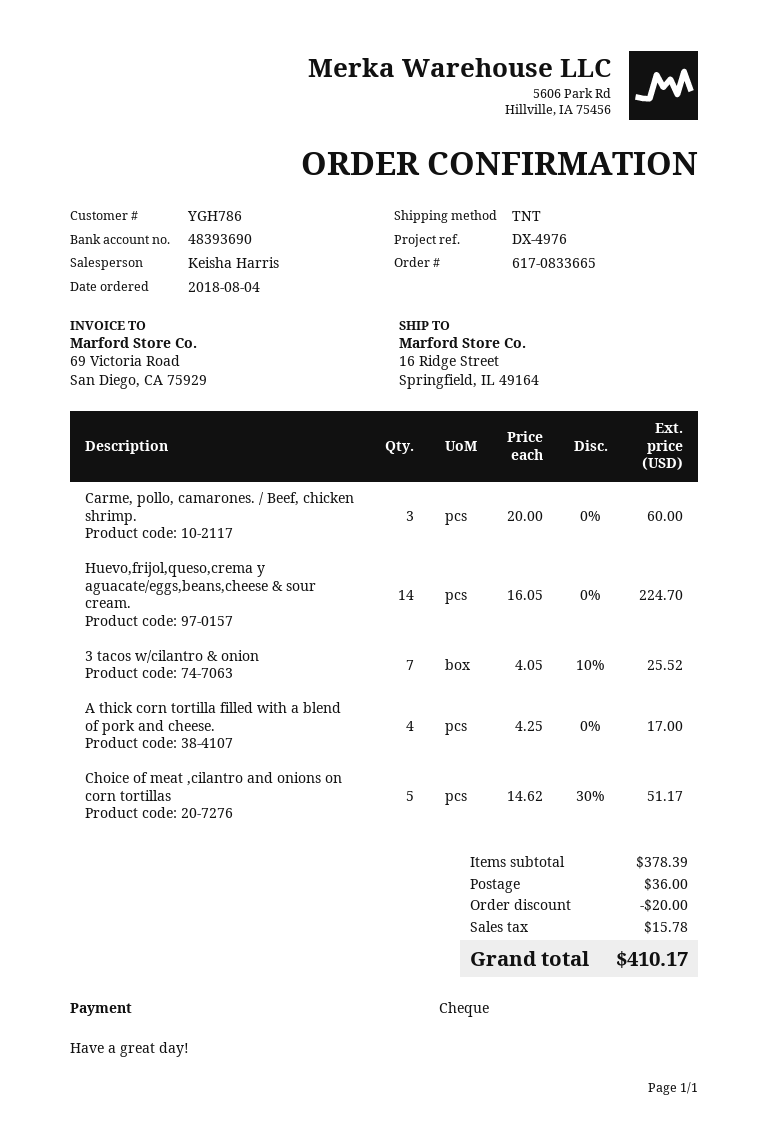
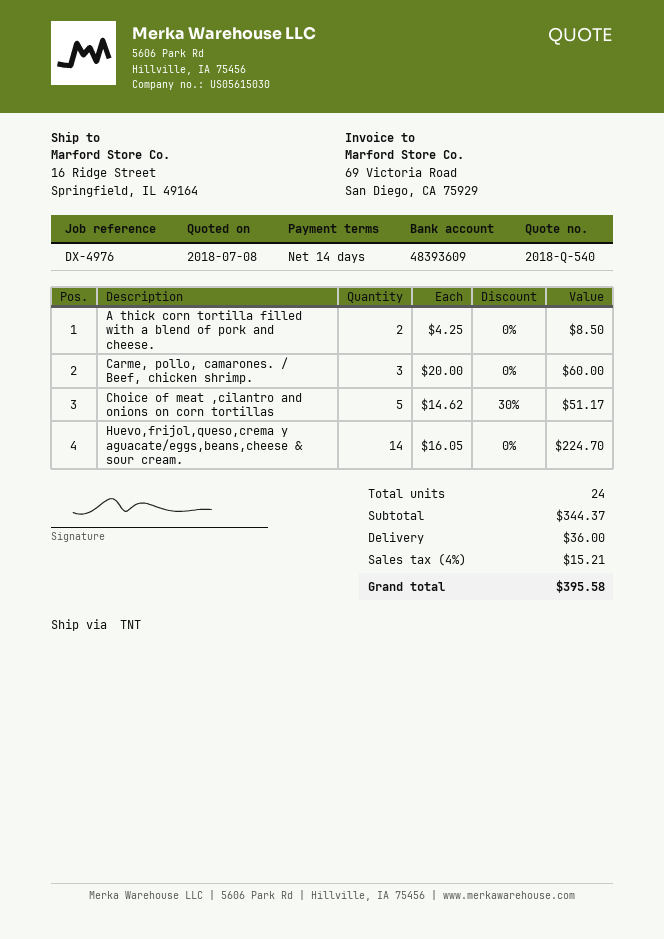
bank account: 48393690 -> 48393609
3 tacos w/cilantro & onion: 7 x 4.05 - 10% = 25.52 -> none
A thick corn tortilla filled with a blend of pork and cheese.: 4 x 4.25 = 17.00 -> 2 x 4.25 = 8.50
subtotal: 378.39 -> 344.37
discount: 20.00 -> none
tax: 15.78 -> 15.21
total: 410.17 -> 395.58

